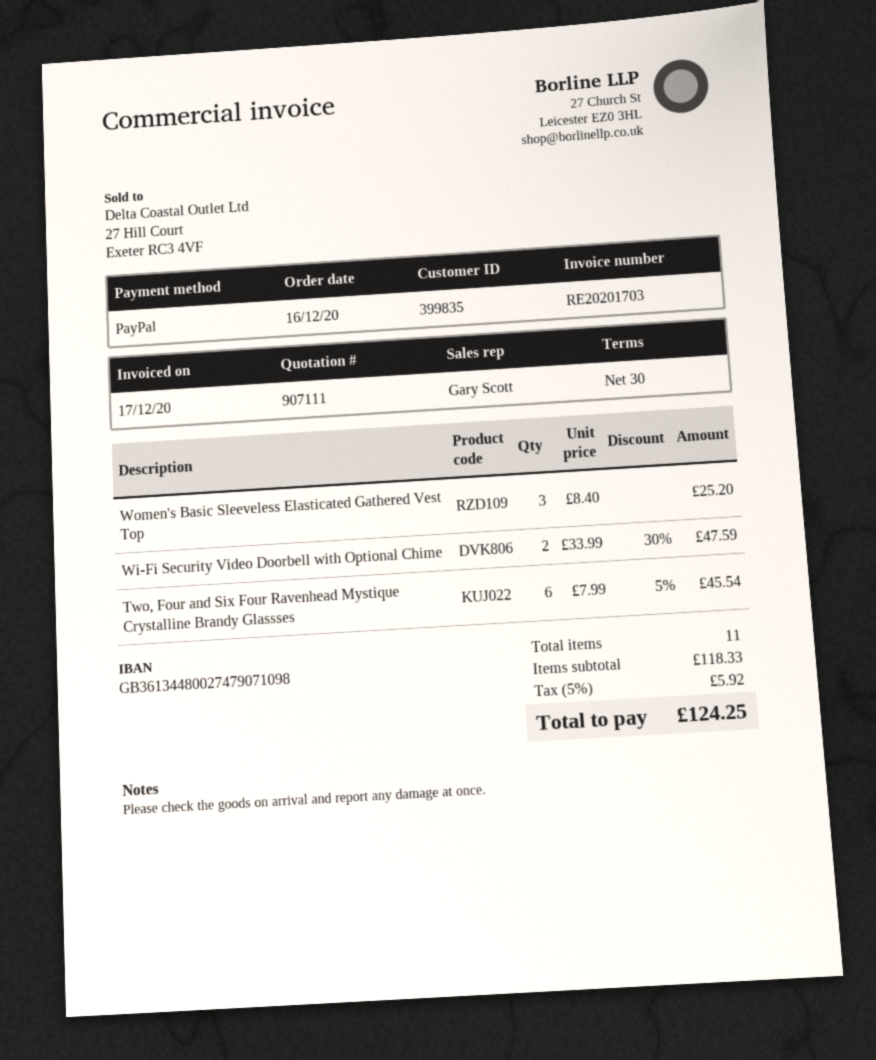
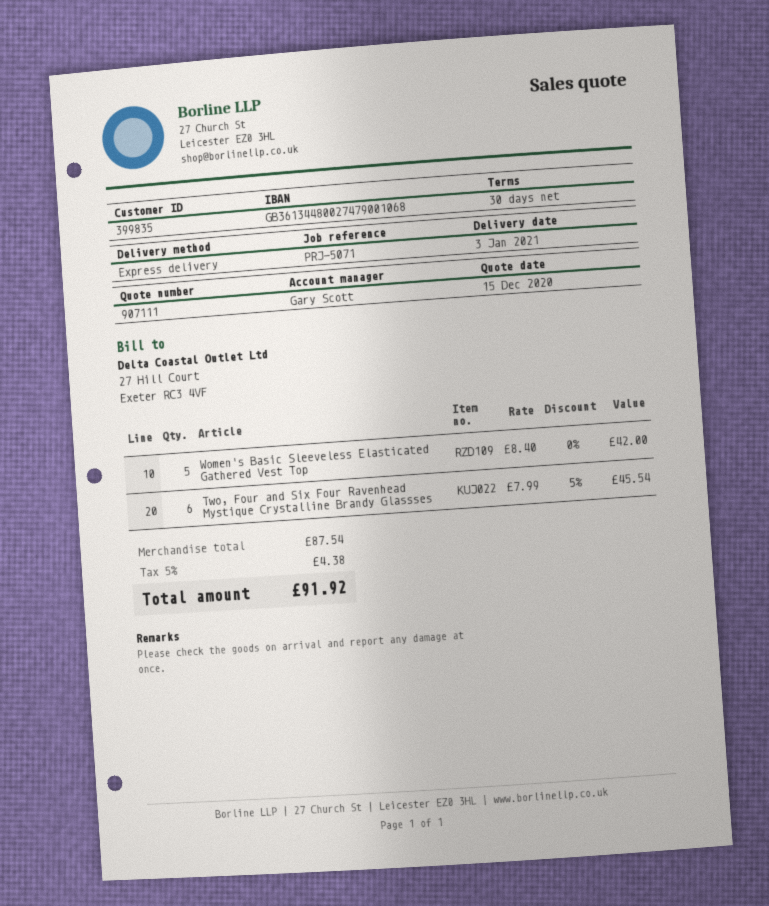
bank account: GB36134480027479071098 -> GB36134480027479001068
Women's Basic Sleeveless Elasticated Gathered Vest Top: 3 x 8.40 = 25.20 -> 5 x 8.40 = 42.00
Wi-Fi Security Video Doorbell with Optional Chime: 2 x 33.99 - 30% = 47.59 -> none
subtotal: 118.33 -> 87.54
tax: 5% = 5.92 -> 5% = 4.38
total: 124.25 -> 91.92

